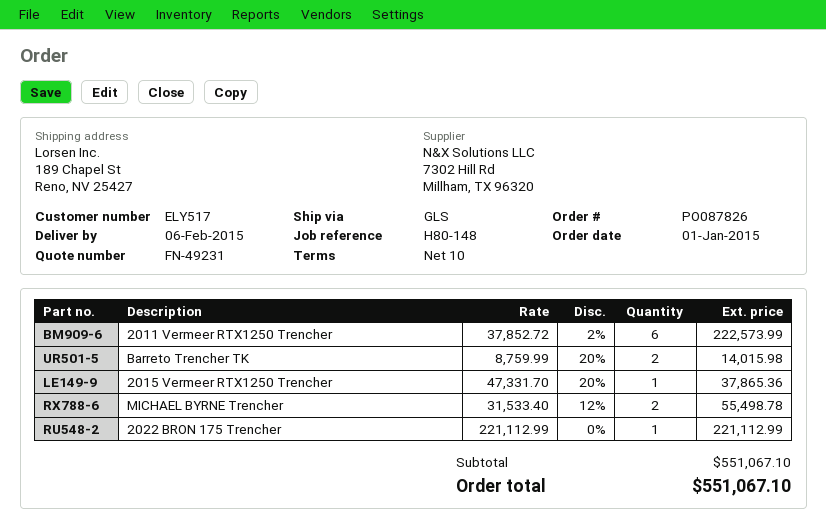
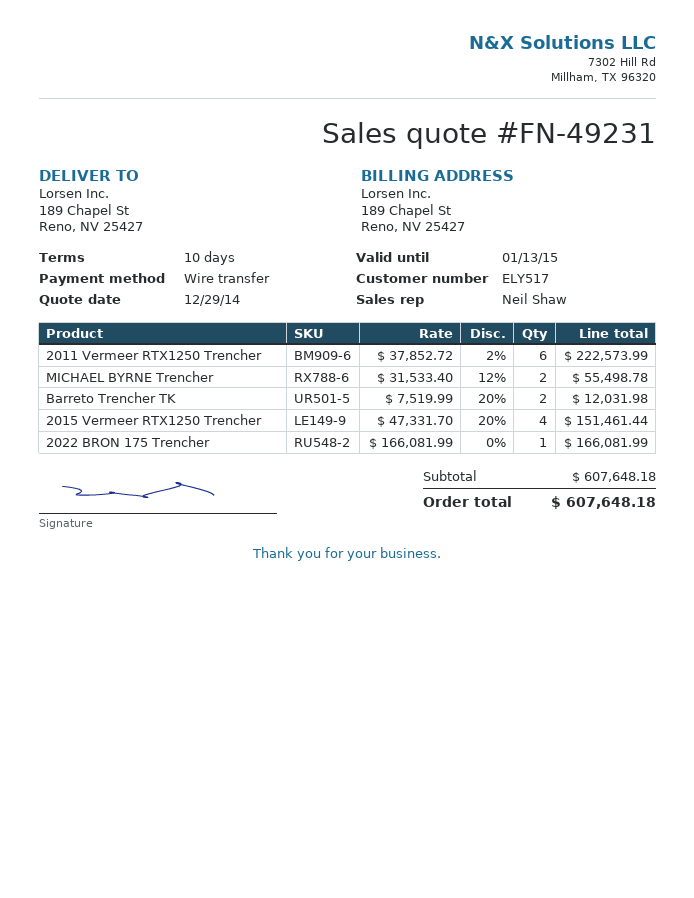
Barreto Trencher TK: 2 x 8759.99 - 20% = 14015.98 -> 2 x 7519.99 - 20% = 12031.98
2015 Vermeer RTX1250 Trencher: 1 x 47331.70 - 20% = 37865.36 -> 4 x 47331.70 - 20% = 151461.44
2022 BRON 175 Trencher: 1 x 221112.99 = 221112.99 -> 1 x 166081.99 = 166081.99
subtotal: 551067.10 -> 607648.18
total: 551067.10 -> 607648.18

